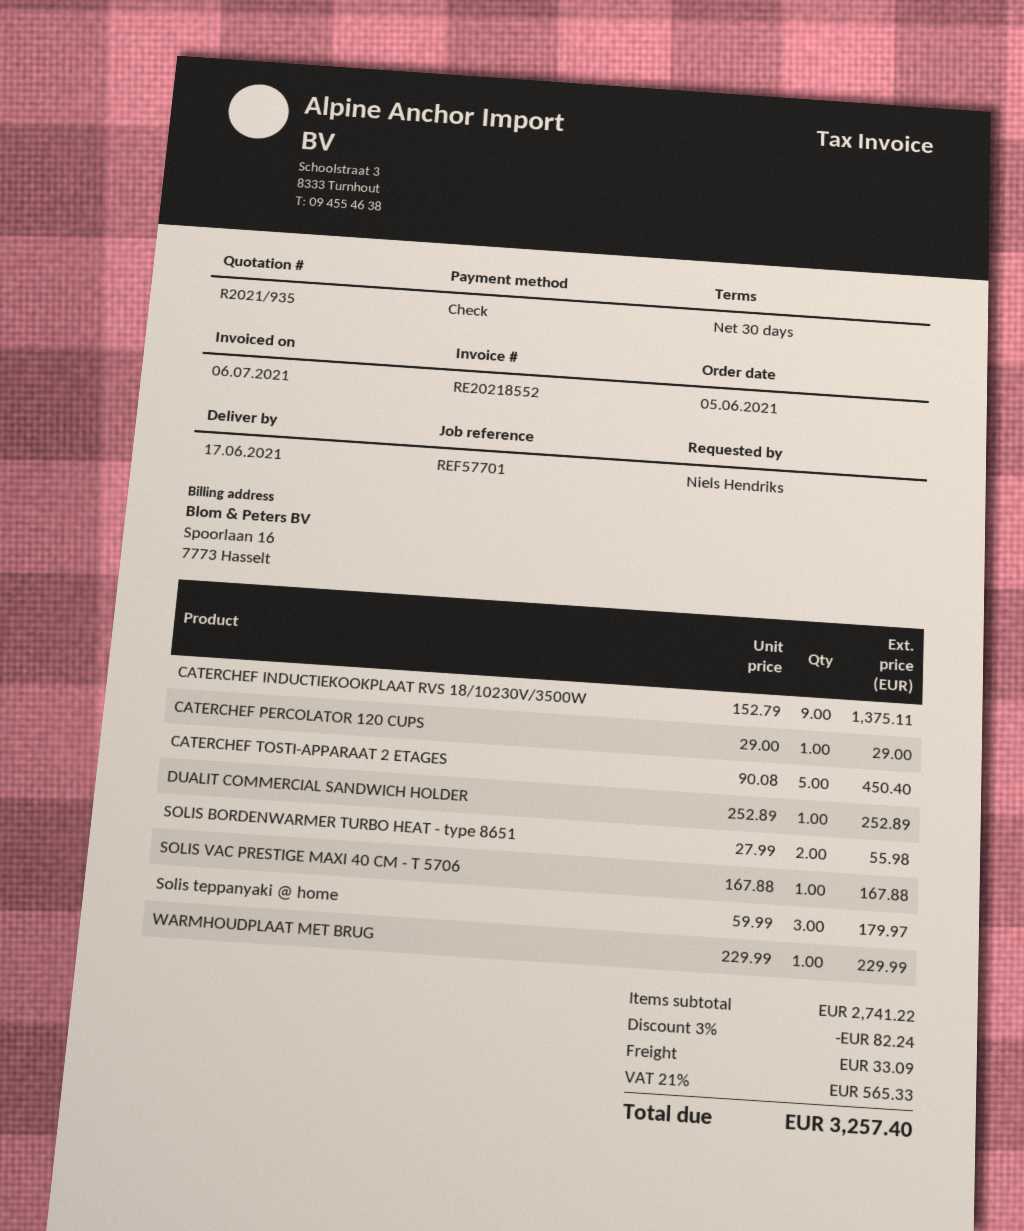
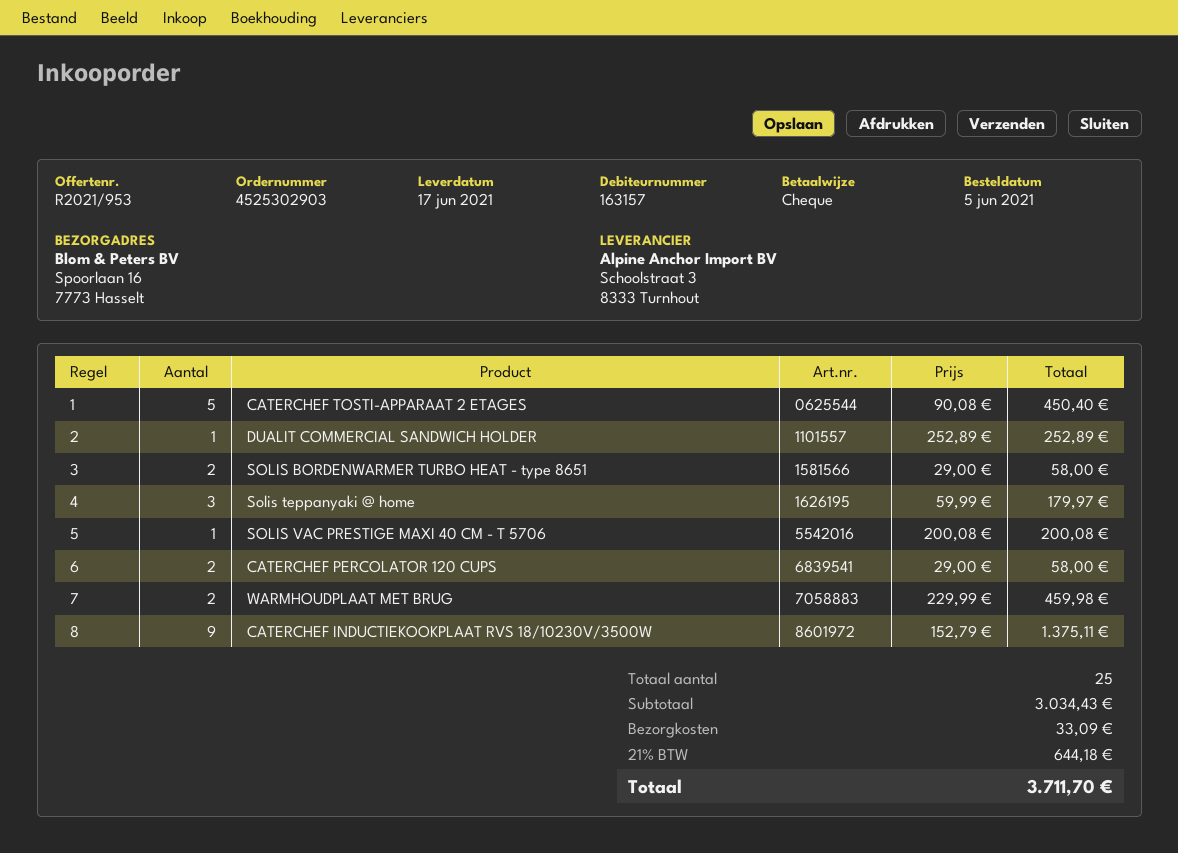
quote number: R2021/935 -> R2021/953
CATERCHEF PERCOLATOR 120 CUPS: 1 x 29.00 = 29.00 -> 2 x 29.00 = 58.00
SOLIS BORDENWARMER TURBO HEAT - type 8651: 2 x 27.99 = 55.98 -> 2 x 29.00 = 58.00
SOLIS VAC PRESTIGE MAXI 40 CM - T 5706: 1 x 167.88 = 167.88 -> 1 x 200.08 = 200.08
WARMHOUDPLAAT MET BRUG: 1 x 229.99 = 229.99 -> 2 x 229.99 = 459.98
subtotal: 2741.22 -> 3034.43
discount: 3% = 82.24 -> none
tax: 21% = 565.33 -> 21% = 644.18
total: 3257.40 -> 3711.70

